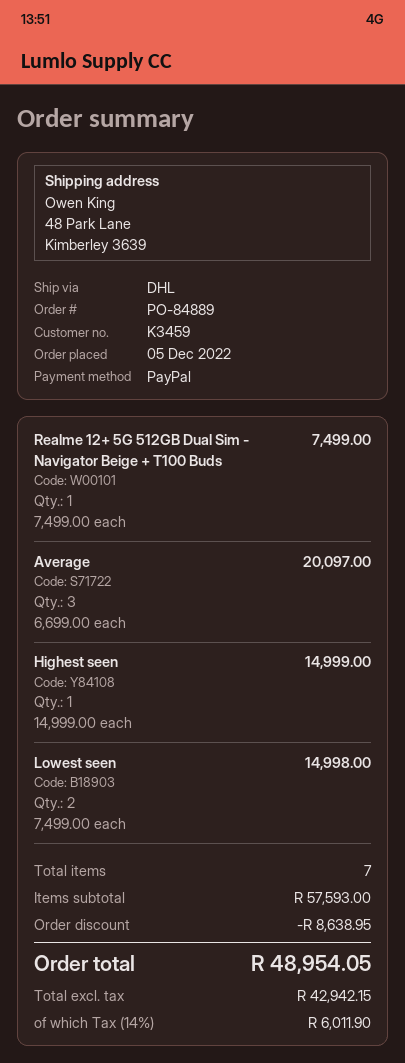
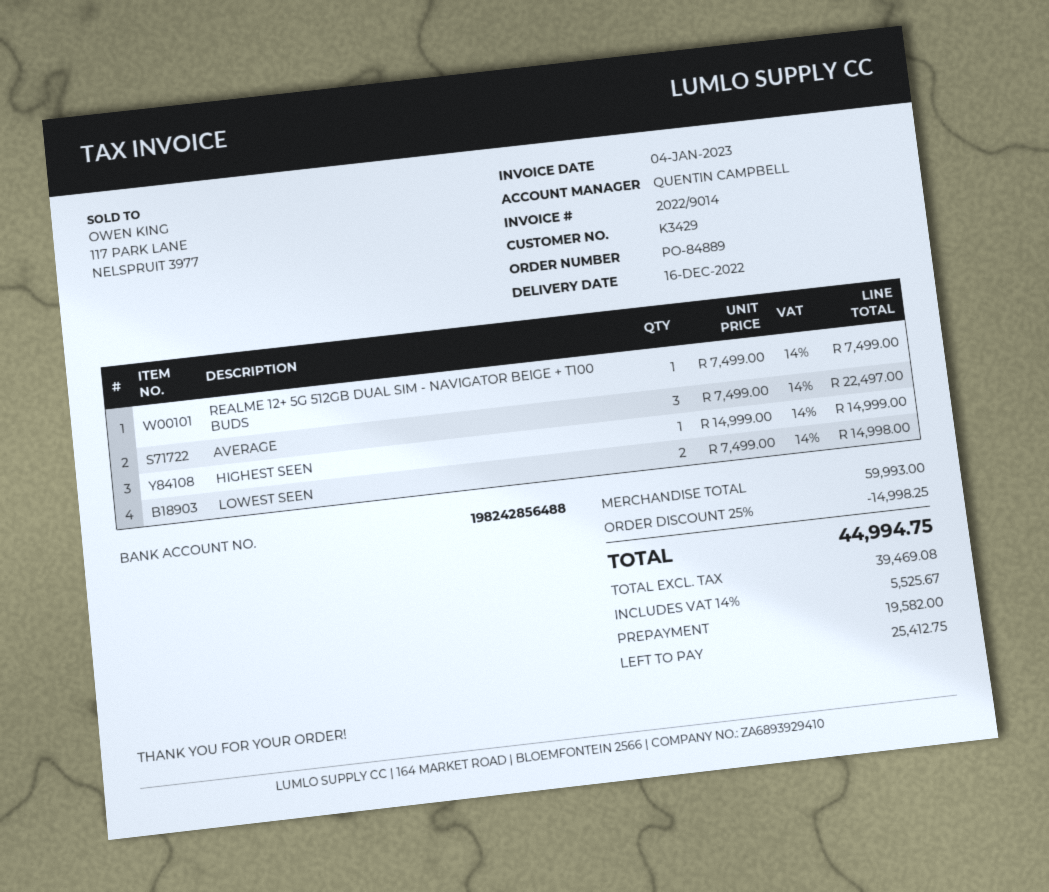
customer number: K3459 -> K3429
Average: 3 x 6699.00 = 20097.00 -> 3 x 7499.00 = 22497.00
subtotal: 57593.00 -> 59993.00
discount: 8638.95 -> 14998.25
net: 42942.15 -> 39469.08
tax: 14% = 6011.90 -> 14% = 5525.67
total: 48954.05 -> 44994.75

